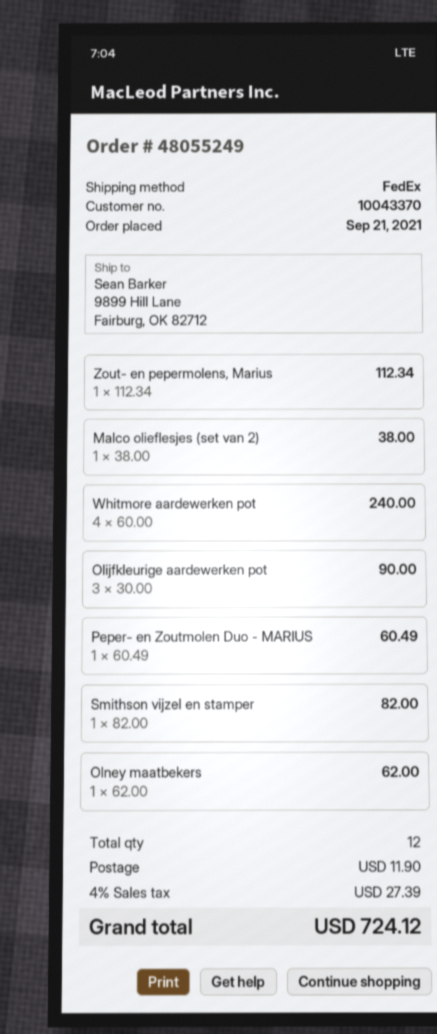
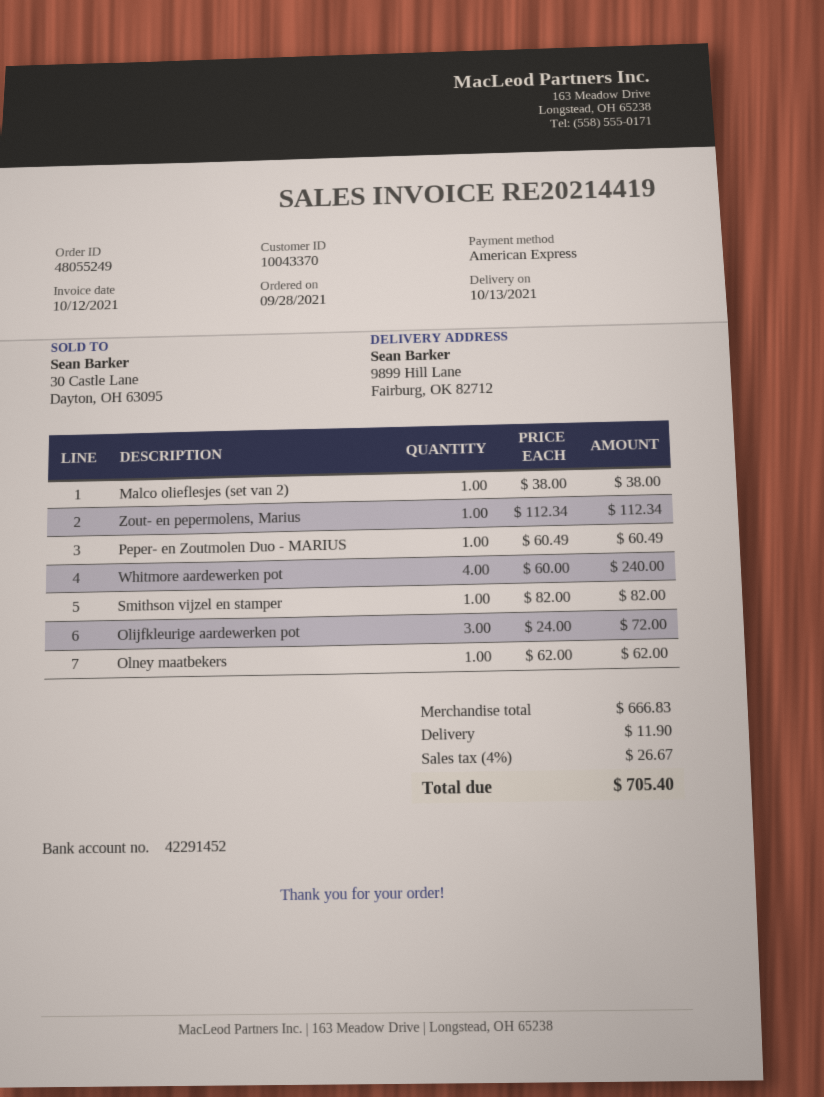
order date: 2021-09-21 -> 2021-09-28
Olijfkleurige aardewerken pot: 3 x 30.00 = 90.00 -> 3 x 24.00 = 72.00
tax: 4% = 27.39 -> 4% = 26.67
total: 724.12 -> 705.40

